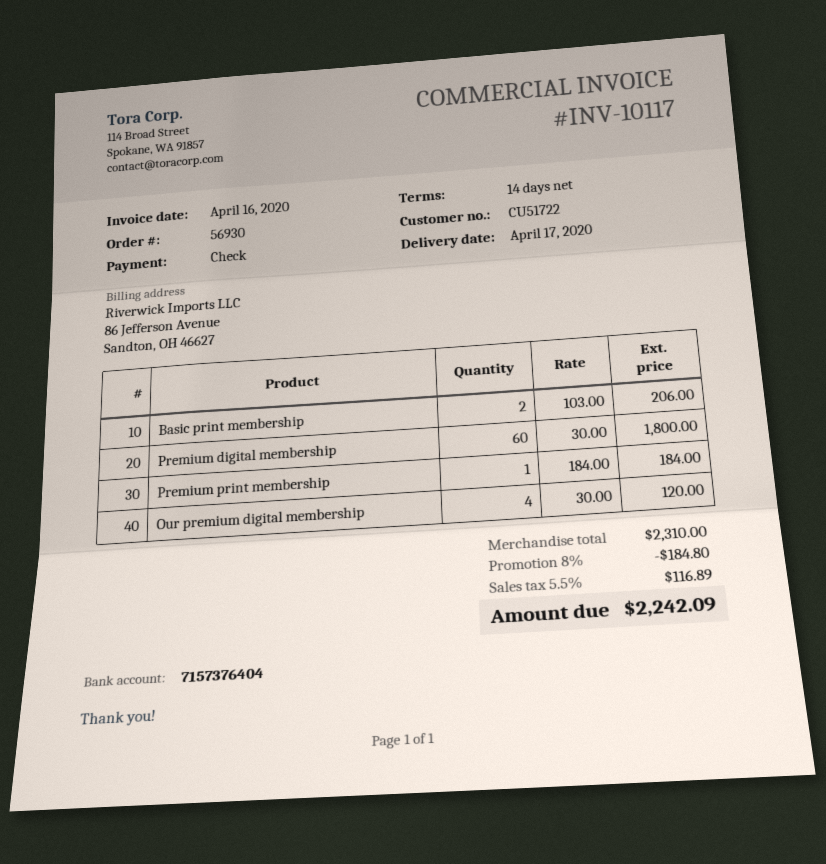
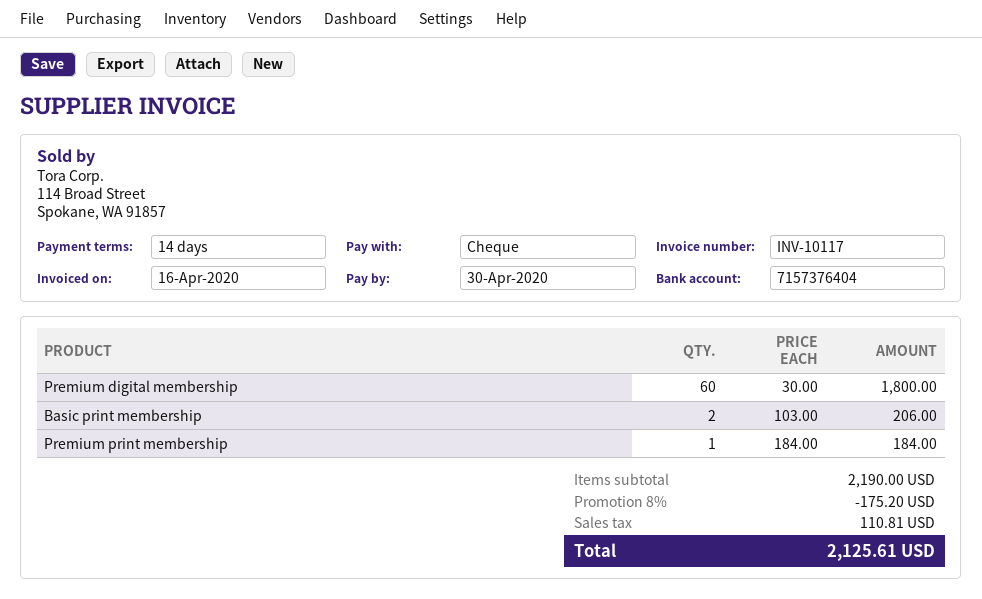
Our premium digital membership: 4 x 30.00 = 120.00 -> none
subtotal: 2310.00 -> 2190.00
discount: 8% = 184.80 -> 8% = 175.20
tax: 116.89 -> 110.81
total: 2242.09 -> 2125.61

